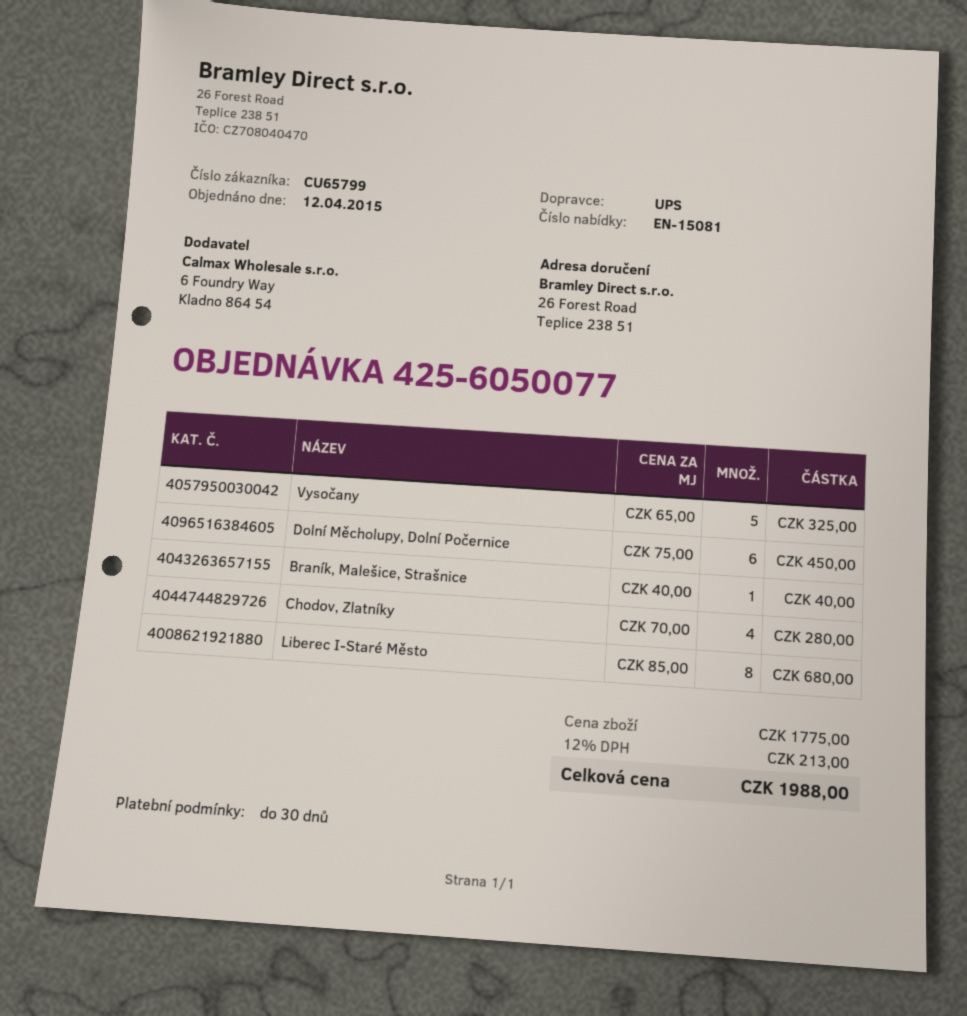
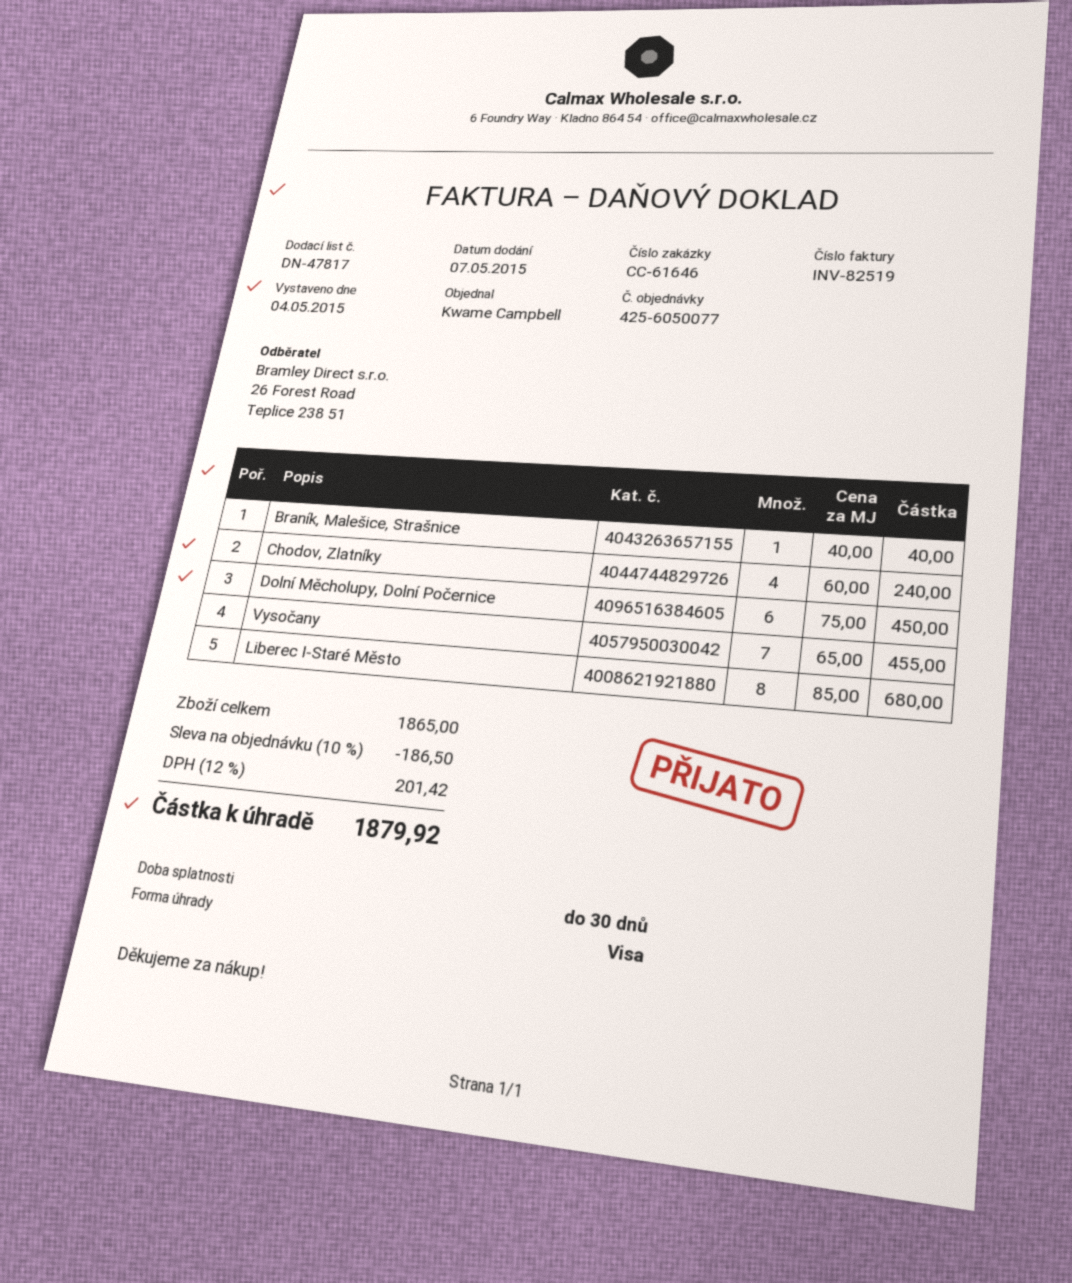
Vysočany: 5 x 65.00 = 325.00 -> 7 x 65.00 = 455.00
Chodov, Zlatníky: 4 x 70.00 = 280.00 -> 4 x 60.00 = 240.00
subtotal: 1775.00 -> 1865.00
discount: none -> 10% = 186.50
tax: 12% = 213.00 -> 12% = 201.42
total: 1988.00 -> 1879.92

